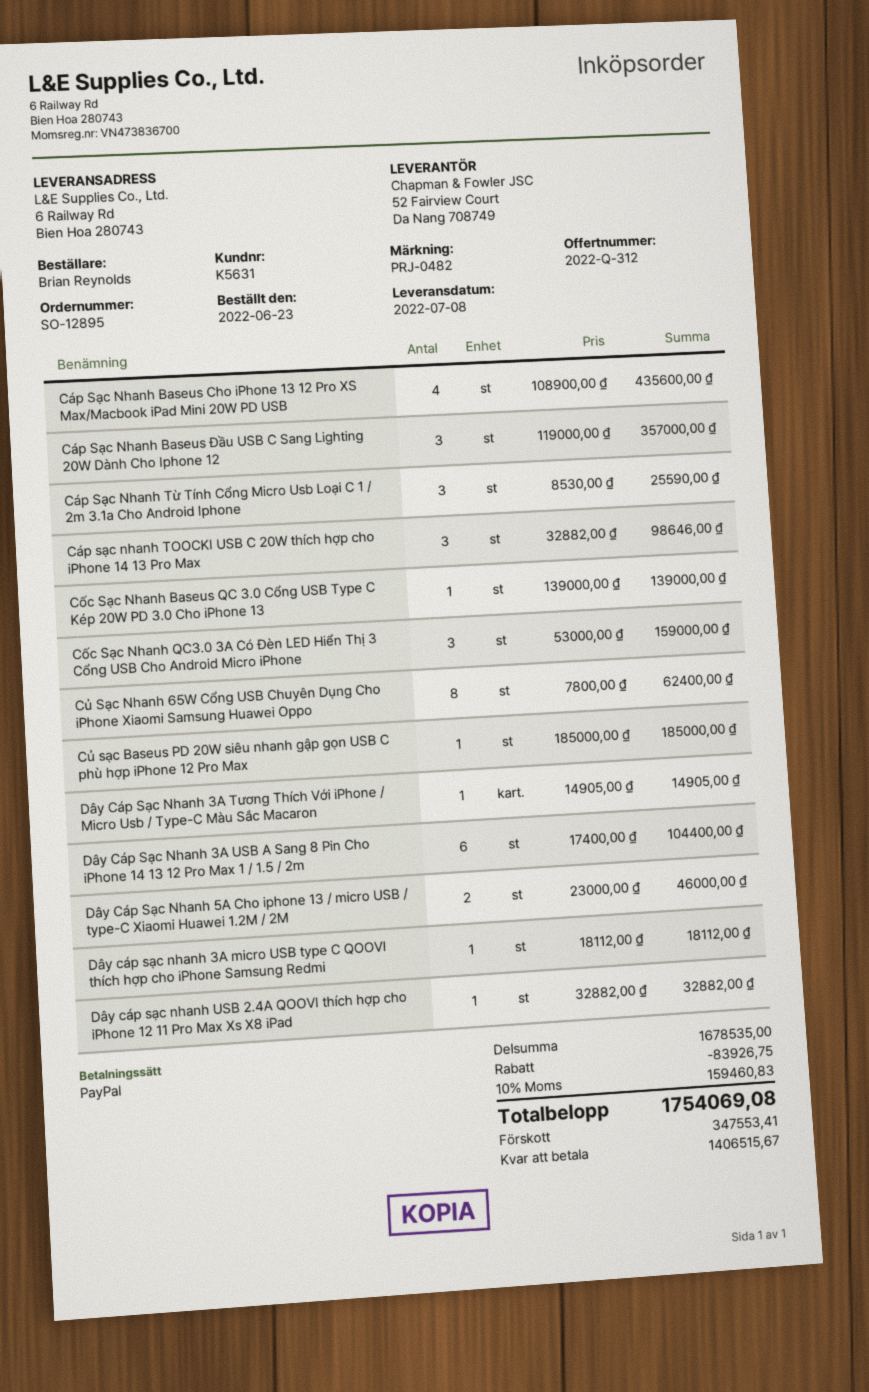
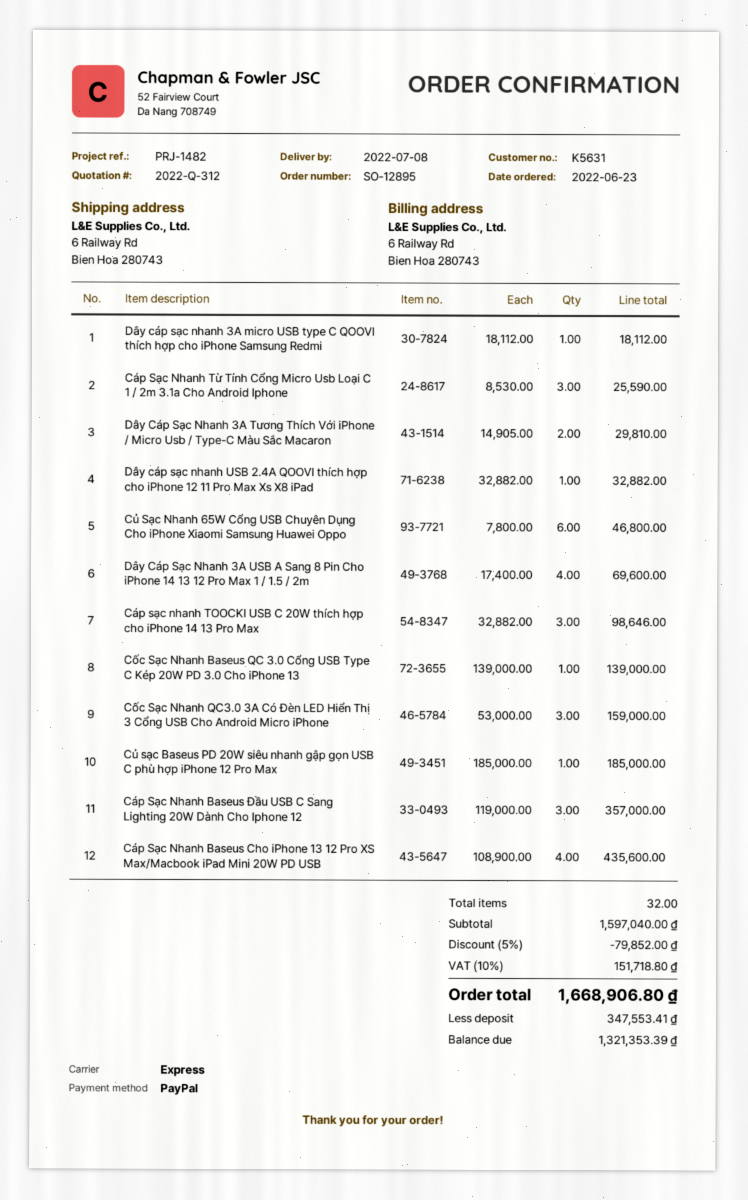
reference: PRJ-0482 -> PRJ-1482
Củ Sạc Nhanh 65W Cổng USB Chuyên Dụng Cho iPhone Xiaomi Samsung Huawei Oppo: 8 x 7800.00 = 62400.00 -> 6 x 7800.00 = 46800.00
Dây Cáp Sạc Nhanh 3A Tương Thích Với iPhone / Micro Usb / Type-C Màu Sắc Macaron: 1 x 14905.00 = 14905.00 -> 2 x 14905.00 = 29810.00
Dây Cáp Sạc Nhanh 3A USB A Sang 8 Pin Cho iPhone 14 13 12 Pro Max 1 / 1.5 / 2m: 6 x 17400.00 = 104400.00 -> 4 x 17400.00 = 69600.00
Dây Cáp Sạc Nhanh 5A Cho iphone 13 / micro USB / type-C Xiaomi Huawei 1.2M / 2M: 2 x 23000.00 = 46000.00 -> none
subtotal: 1678535.00 -> 1597040.00
discount: 83926.75 -> 79852.00
tax: 10% = 159460.83 -> 10% = 151718.80
total: 1754069.08 -> 1668906.80
balance: 1406515.67 -> 1321353.39

